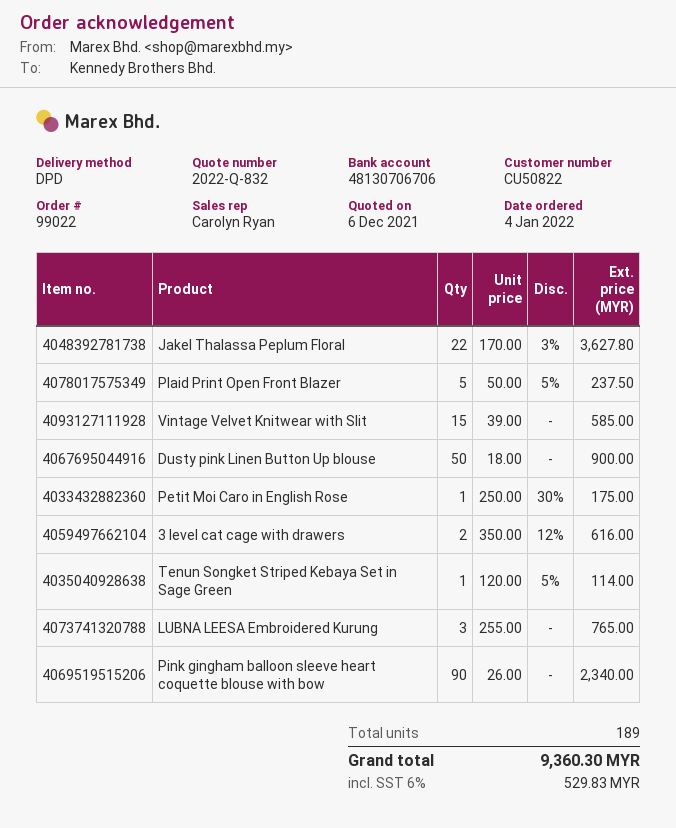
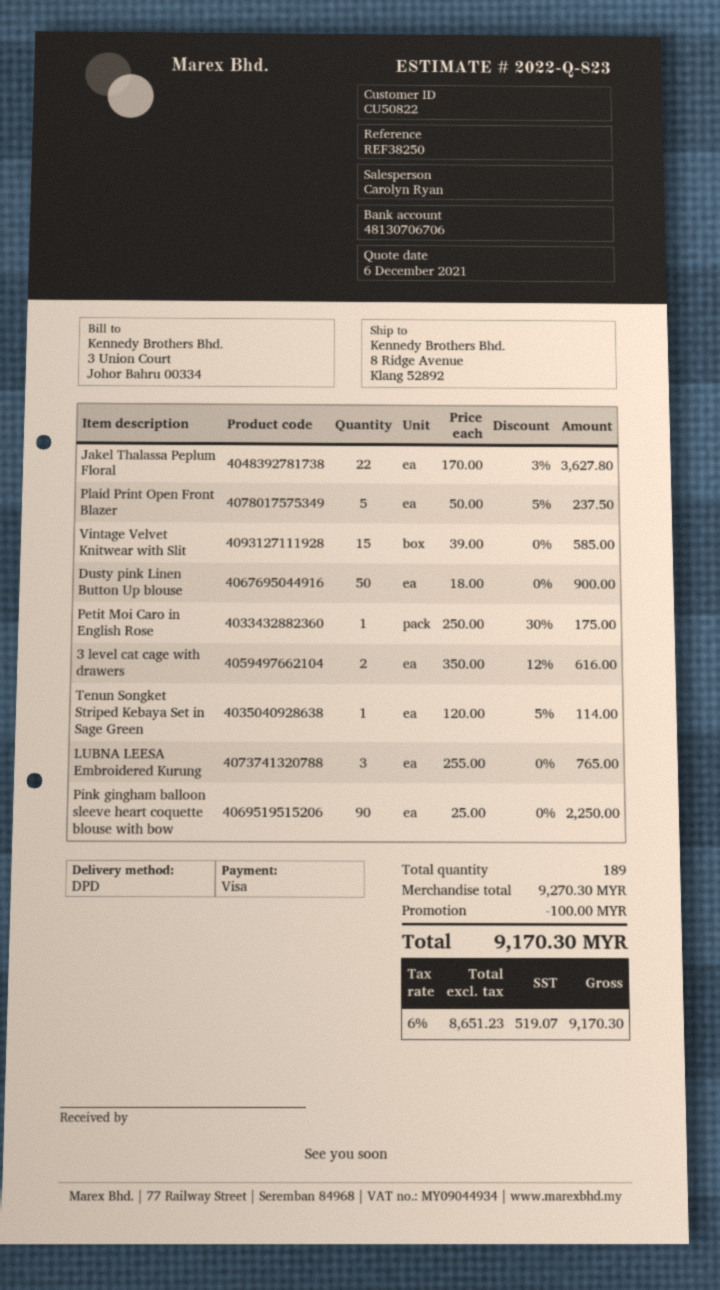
quote number: 2022-Q-832 -> 2022-Q-823
Pink gingham balloon sleeve heart coquette blouse with bow: 90 x 26.00 = 2340.00 -> 90 x 25.00 = 2250.00
discount: none -> 100.00
tax: 6% = 529.83 -> 6% = 519.07
total: 9360.30 -> 9170.30

